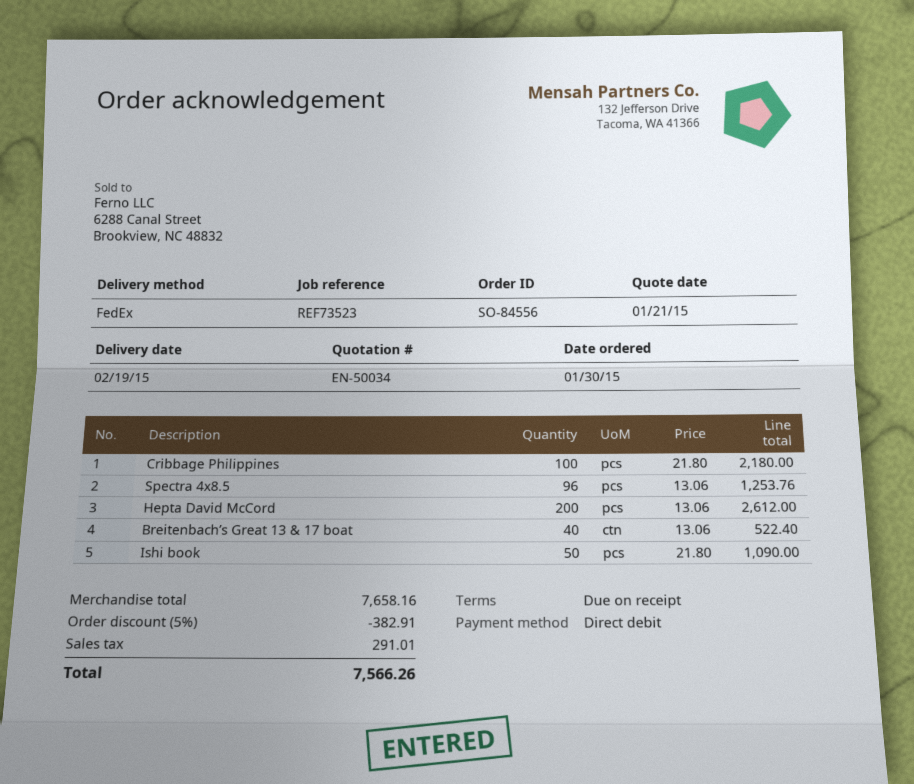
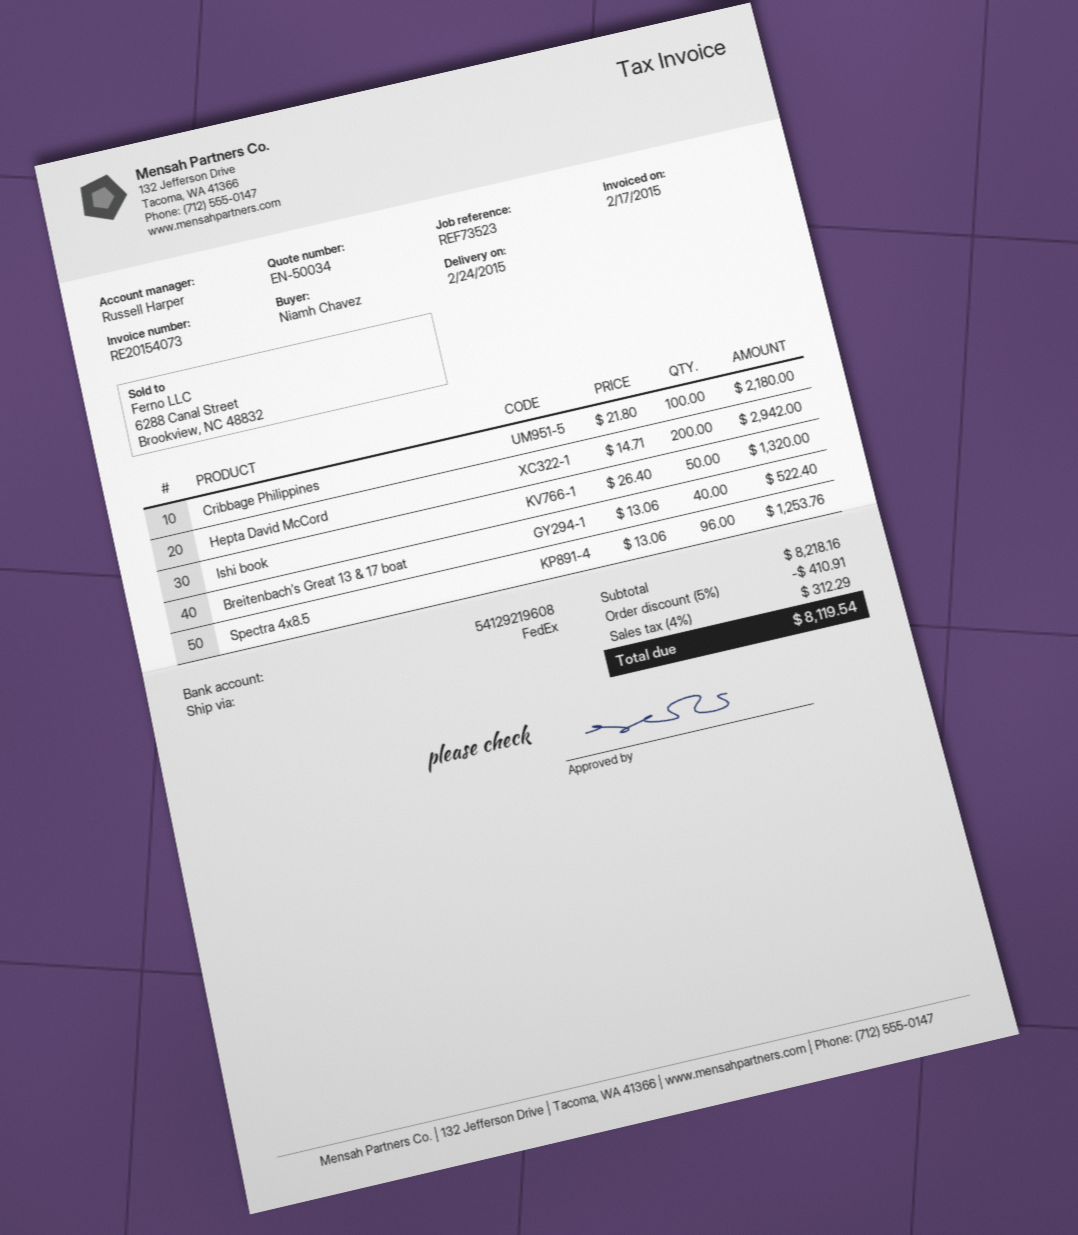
delivery date: 2015-02-19 -> 2015-02-24
Hepta David McCord: 200 x 13.06 = 2612.00 -> 200 x 14.71 = 2942.00
Ishi book: 50 x 21.80 = 1090.00 -> 50 x 26.40 = 1320.00
subtotal: 7658.16 -> 8218.16
discount: 5% = 382.91 -> 5% = 410.91
tax: 291.01 -> 312.29
total: 7566.26 -> 8119.54

